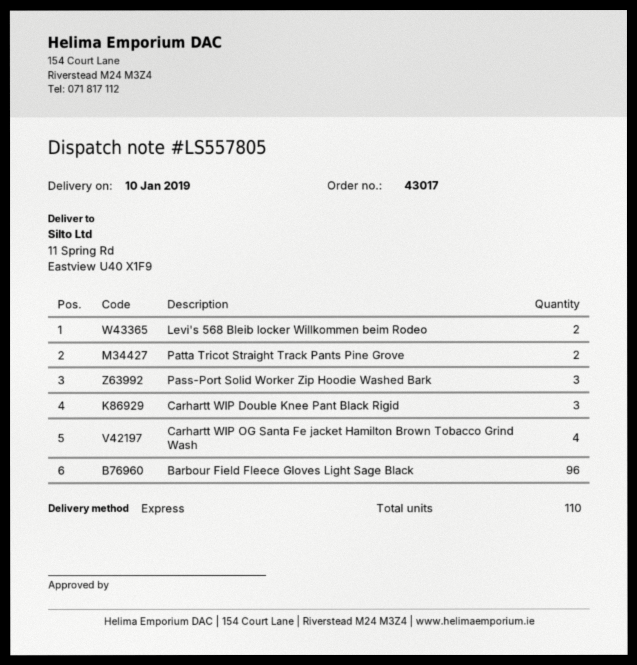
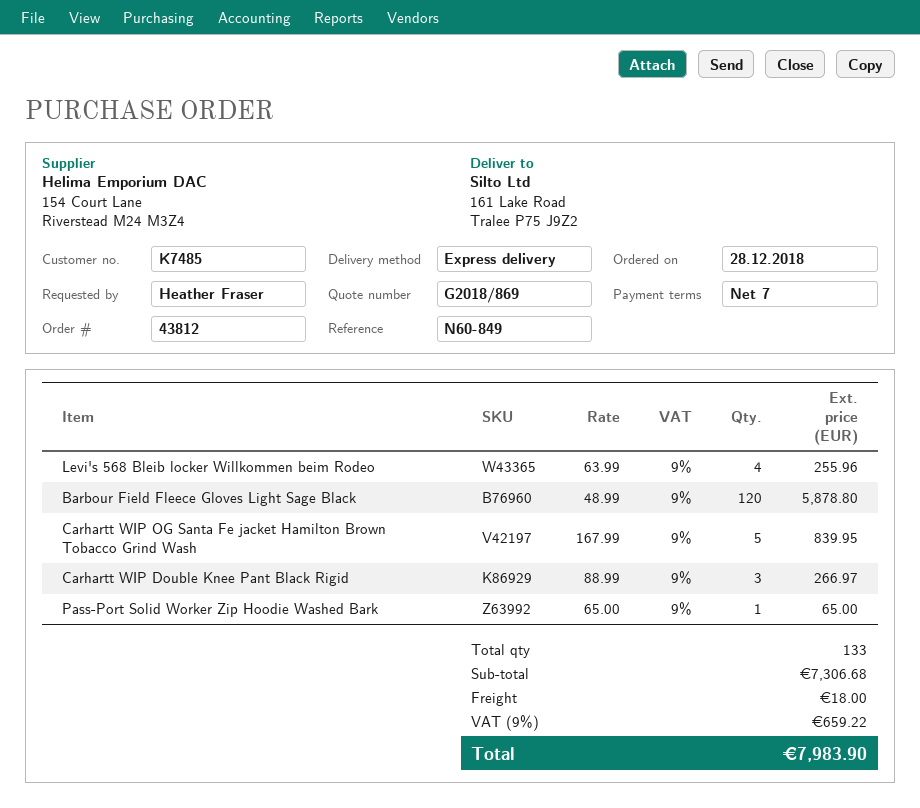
order number: 43017 -> 43812
ship to: 11 Spring Rd, Eastview U40 X1F9 -> 161 Lake Road, Tralee P75 J9Z2
Levi's 568 Bleib locker Willkommen beim Rodeo: 2 -> 4
Patta Tricot Straight Track Pants Pine Grove: 2 -> none
Pass-Port Solid Worker Zip Hoodie Washed Bark: 3 -> 1
Carhartt WIP OG Santa Fe jacket Hamilton Brown Tobacco Grind Wash: 4 -> 5
Barbour Field Fleece Gloves Light Sage Black: 96 -> 120
total quantity: 110 -> 133

